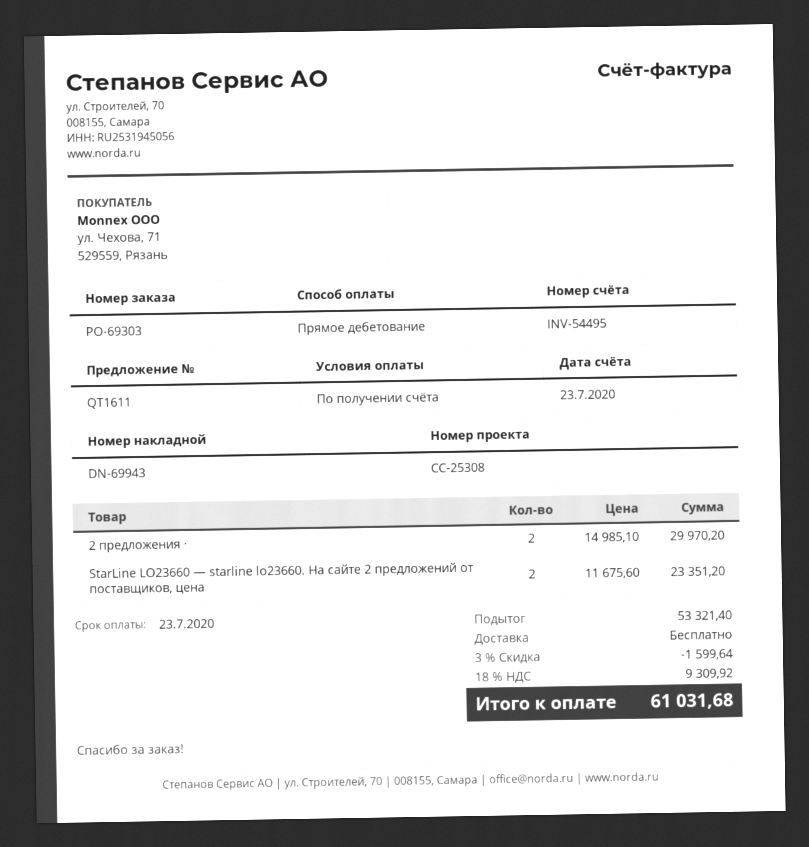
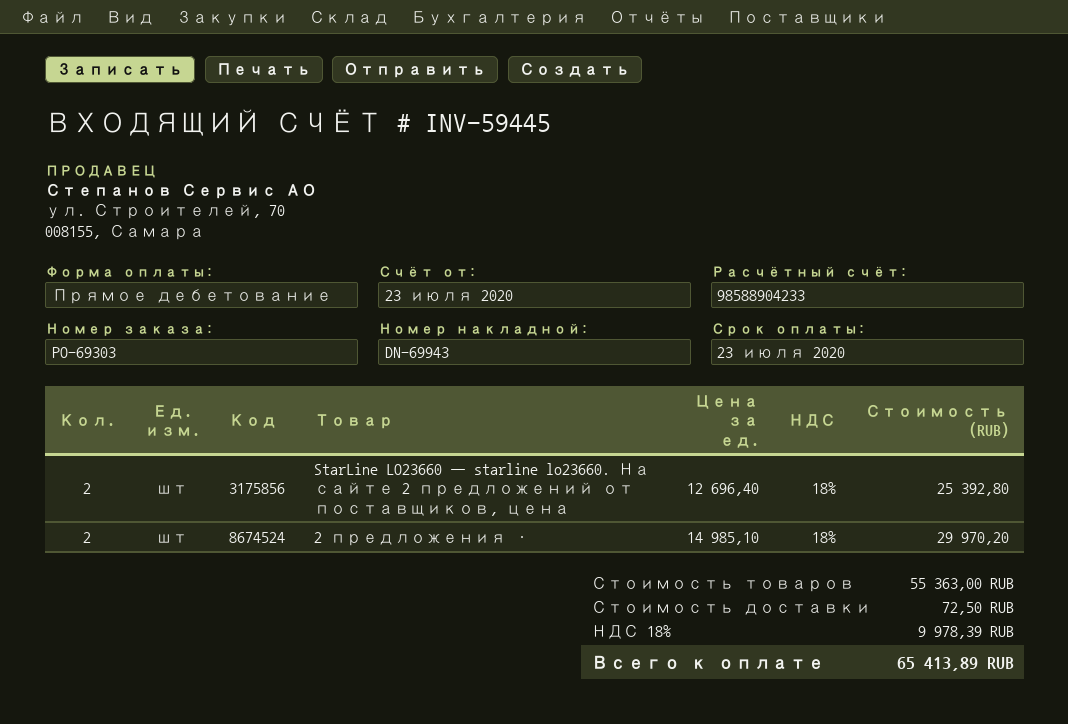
invoice number: INV-54495 -> INV-59445
StarLine LO23660 — starline lo23660. На сайте 2 предложений от поставщиков, цена: 2 x 11675.60 = 23351.20 -> 2 x 12696.40 = 25392.80
subtotal: 53321.40 -> 55363.00
discount: 3% = 1599.64 -> none
shipping: 0.00 -> 72.50
tax: 18% = 9309.92 -> 18% = 9978.39
total: 61031.68 -> 65413.89

